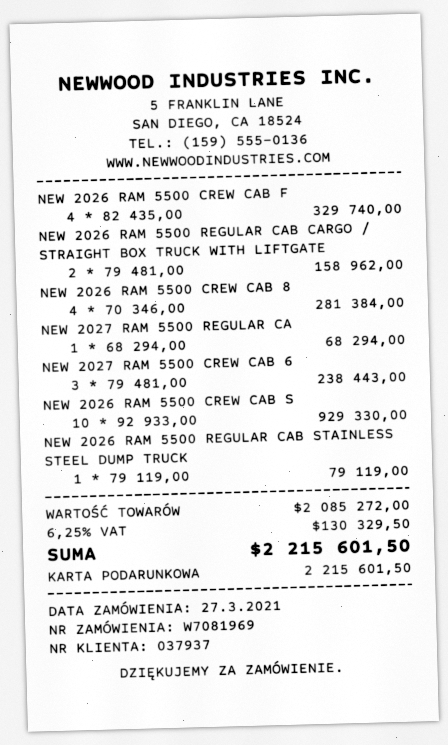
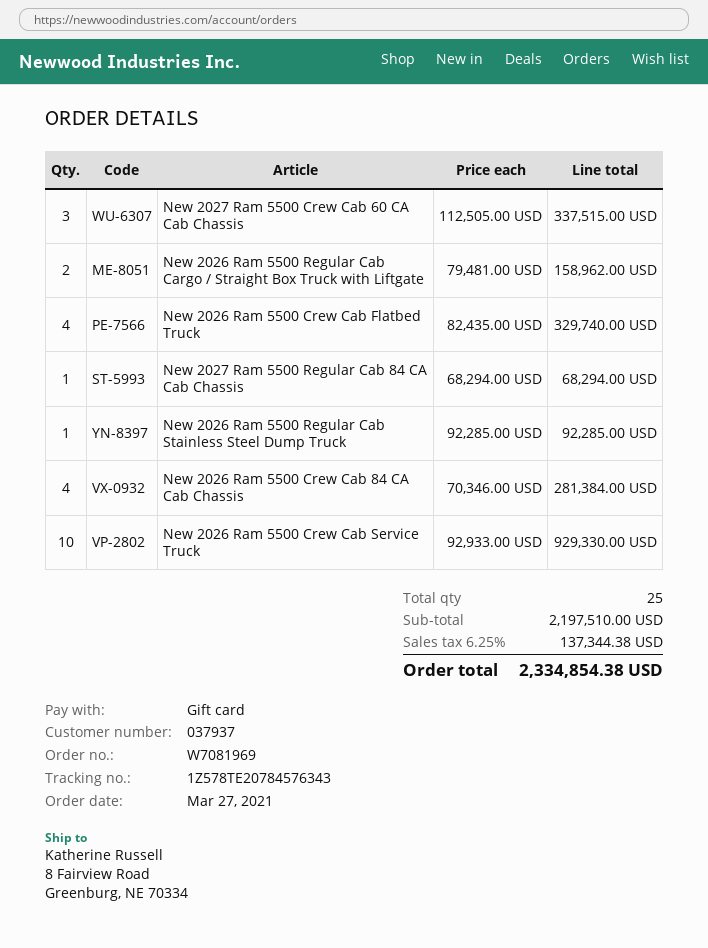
NEW 2027 RAM 5500 CREW CAB 6: 3 x 79481.00 = 238443.00 -> 3 x 112505.00 = 337515.00
NEW 2026 RAM 5500 REGULAR CAB STAINLESS STEEL DUMP TRUCK: 1 x 79119.00 = 79119.00 -> 1 x 92285.00 = 92285.00
subtotal: 2085272.00 -> 2197510.00
tax: 6.25% = 130329.50 -> 6.25% = 137344.38
total: 2215601.50 -> 2334854.38

